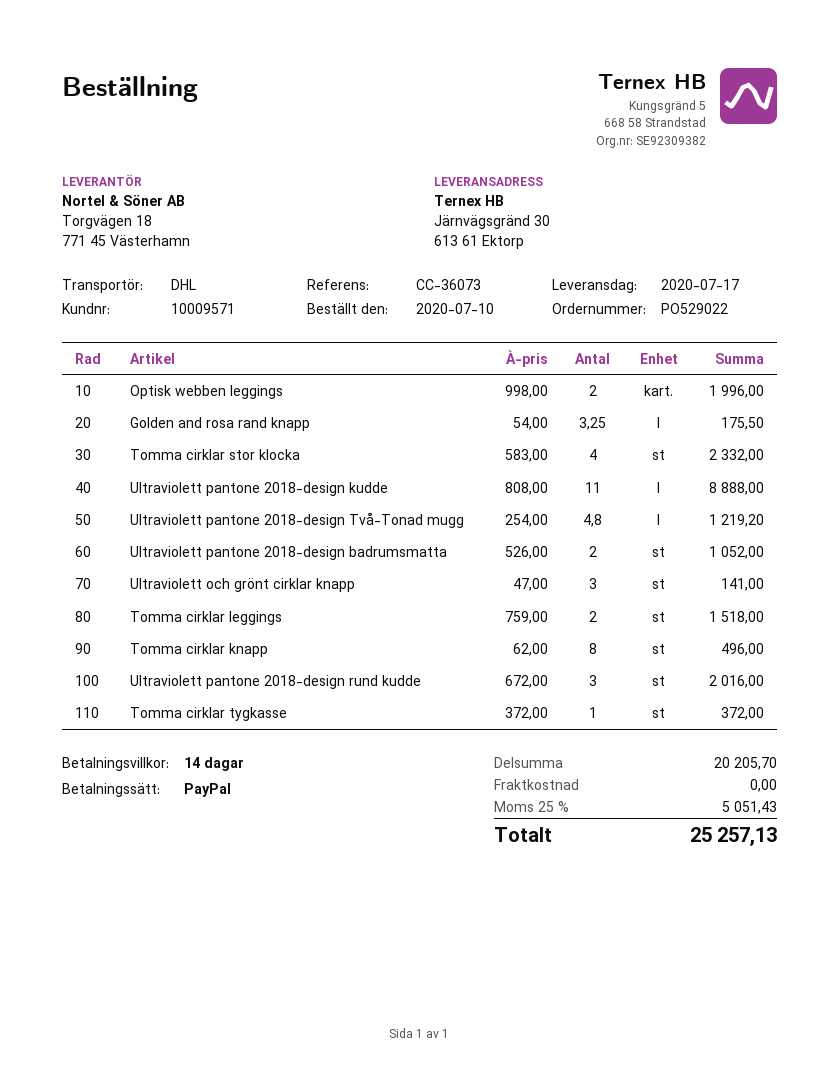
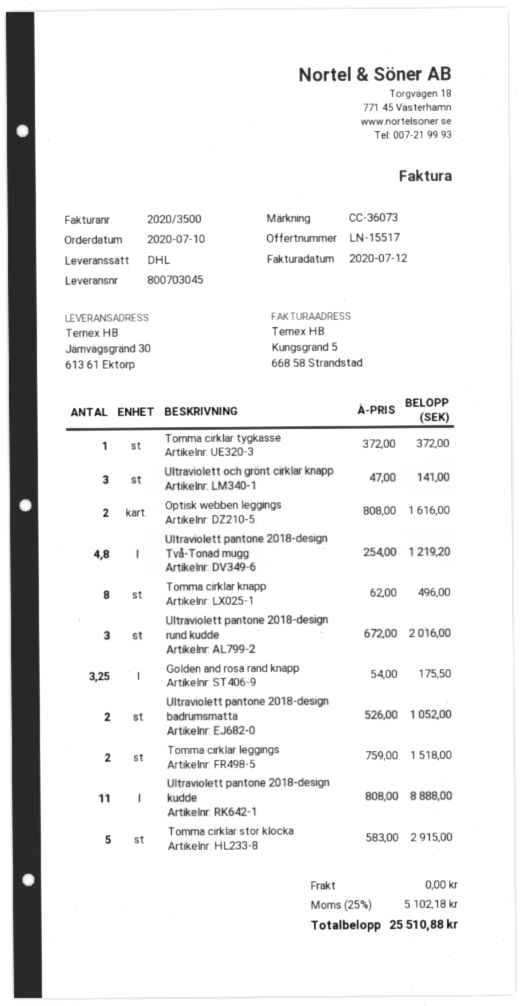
Optisk webben leggings: 2 x 998.00 = 1996.00 -> 2 x 808.00 = 1616.00
Tomma cirklar stor klocka: 4 x 583.00 = 2332.00 -> 5 x 583.00 = 2915.00
tax: 25% = 5051.43 -> 25% = 5102.18
total: 25257.13 -> 25510.88

